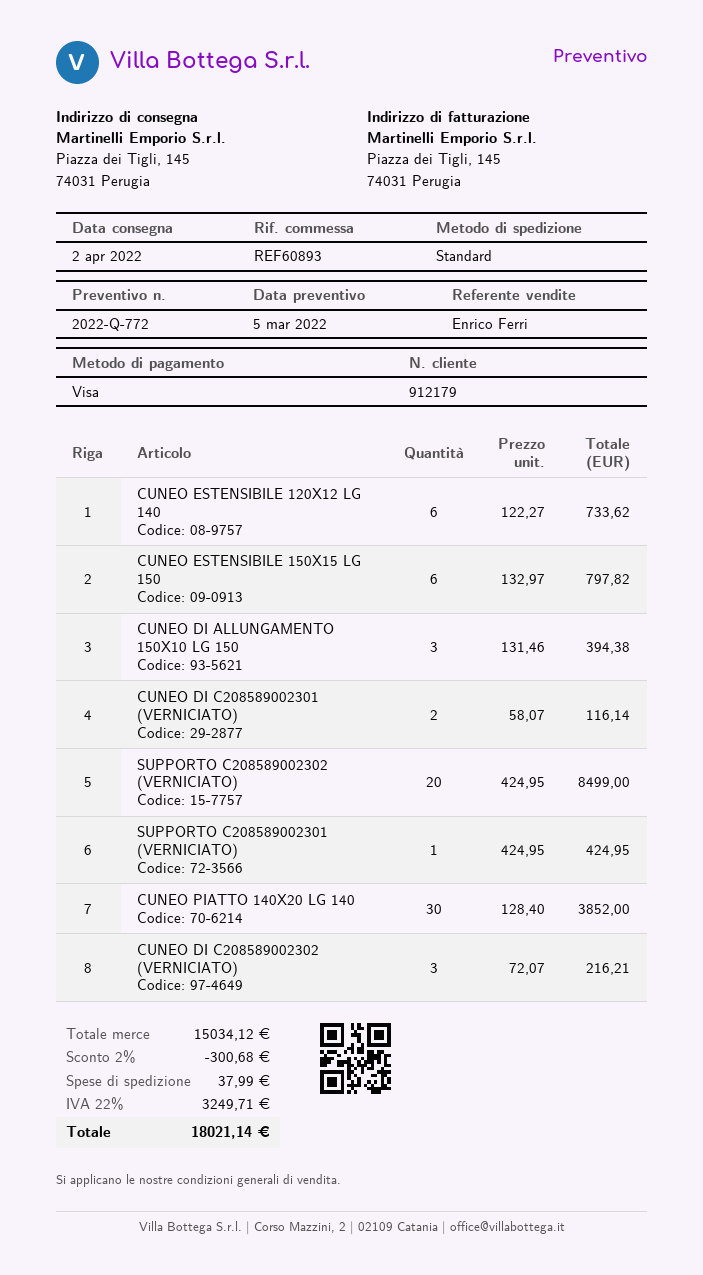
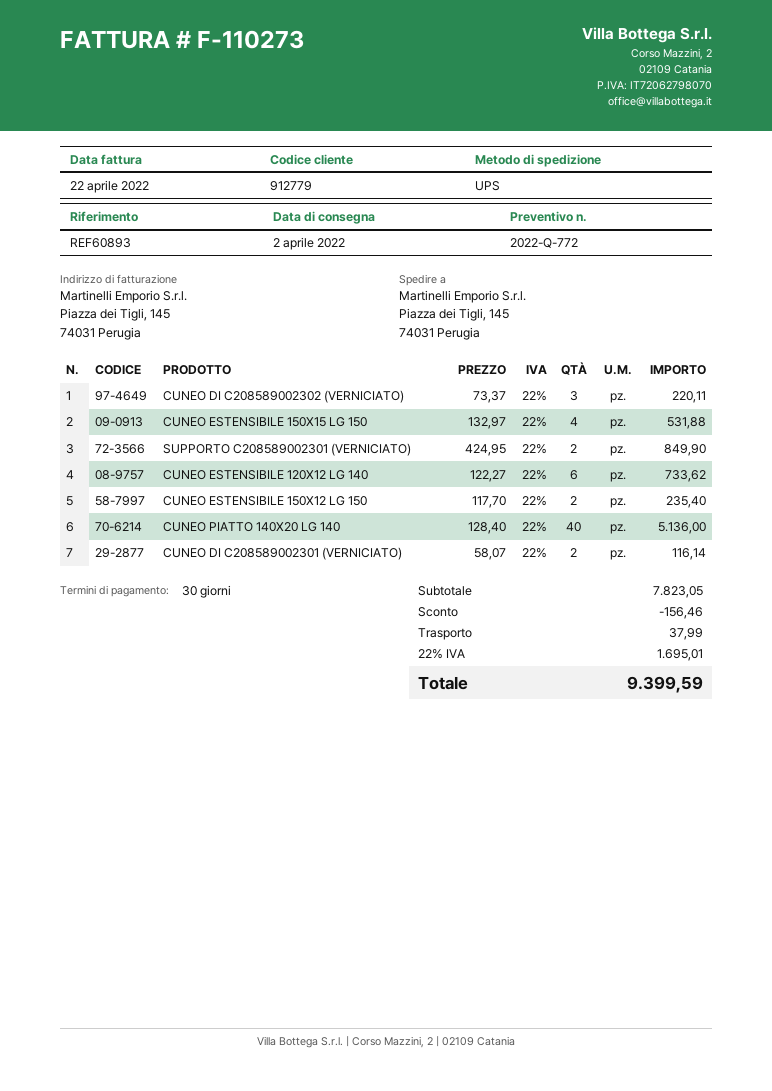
customer number: 912179 -> 912779
shipping method: standard -> UPS
CUNEO ESTENSIBILE 150X15 LG 150: 6 x 132.97 = 797.82 -> 4 x 132.97 = 531.88
CUNEO DI ALLUNGAMENTO 150X10 LG 150: 3 x 131.46 = 394.38 -> none
SUPPORTO C208589002302 (VERNICIATO): 20 x 424.95 = 8499.00 -> none
SUPPORTO C208589002301 (VERNICIATO): 1 x 424.95 = 424.95 -> 2 x 424.95 = 849.90
CUNEO PIATTO 140X20 LG 140: 30 x 128.40 = 3852.00 -> 40 x 128.40 = 5136.00
CUNEO DI C208589002302 (VERNICIATO): 3 x 72.07 = 216.21 -> 3 x 73.37 = 220.11
CUNEO ESTENSIBILE 150X12 LG 150: none -> 2 x 117.70 = 235.40
subtotal: 15034.12 -> 7823.05
discount: 300.68 -> 156.46
tax: 22% = 3249.71 -> 22% = 1695.01
total: 18021.14 -> 9399.59

